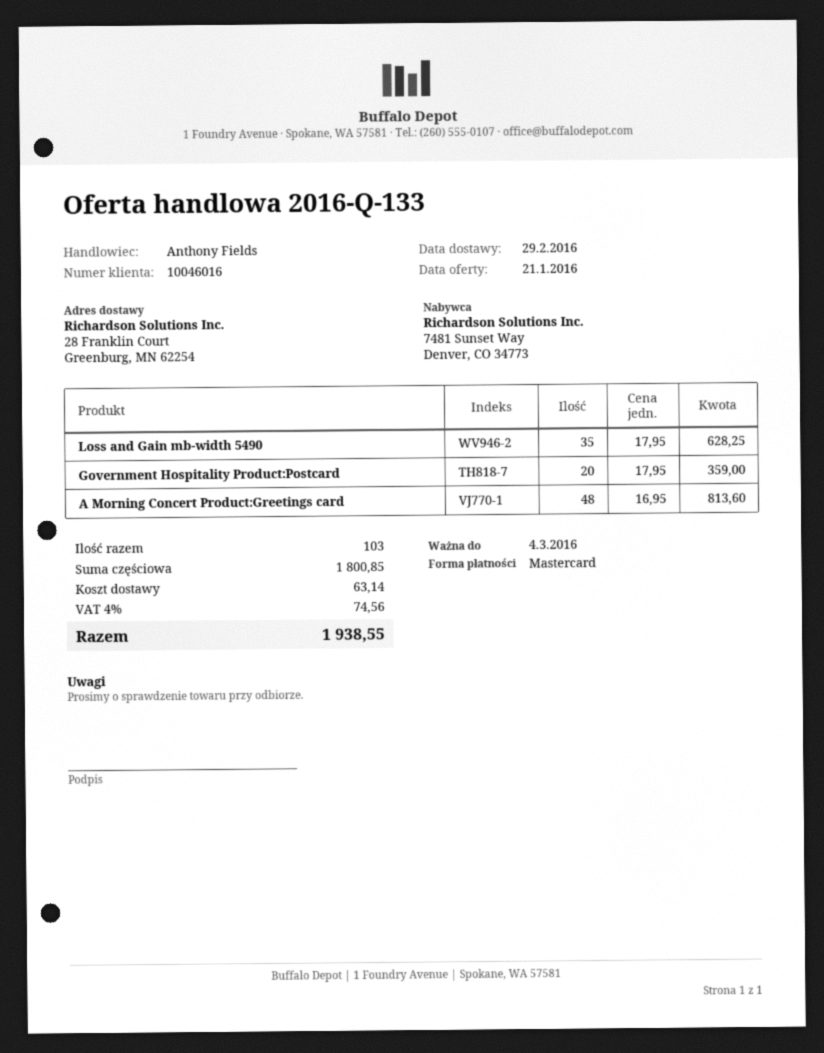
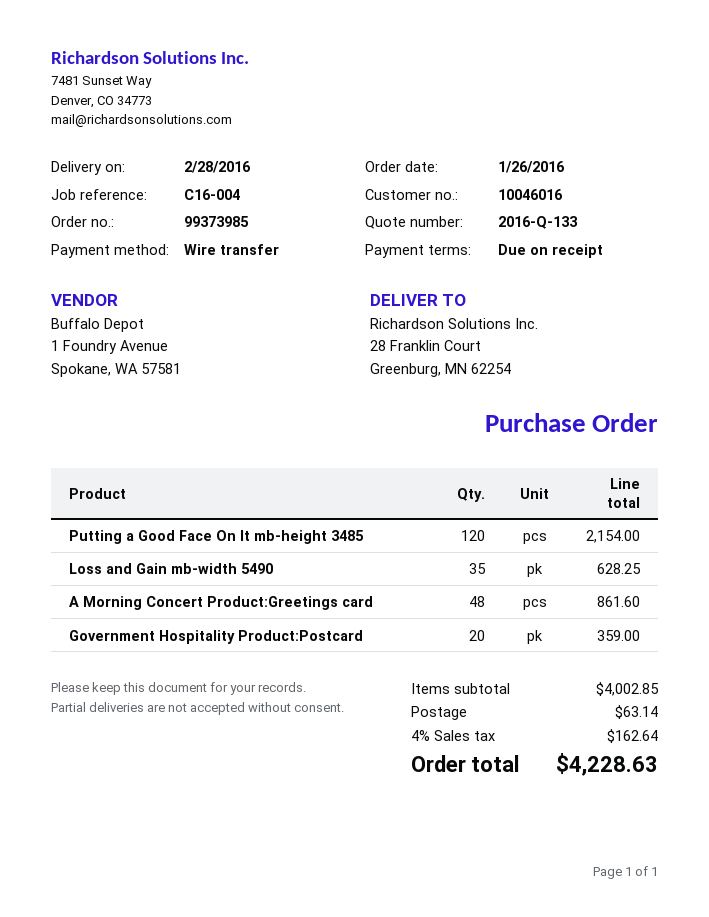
delivery date: 2016-02-29 -> 2016-02-28
payment method: Mastercard -> bank transfer
A Morning Concert Product:Greetings card: 48 for 813.60 -> 48 for 861.60
Putting a Good Face On It mb-height 3485: none -> 120 for 2154.00
subtotal: 1800.85 -> 4002.85
tax: 4% = 74.56 -> 4% = 162.64
total: 1938.55 -> 4228.63

